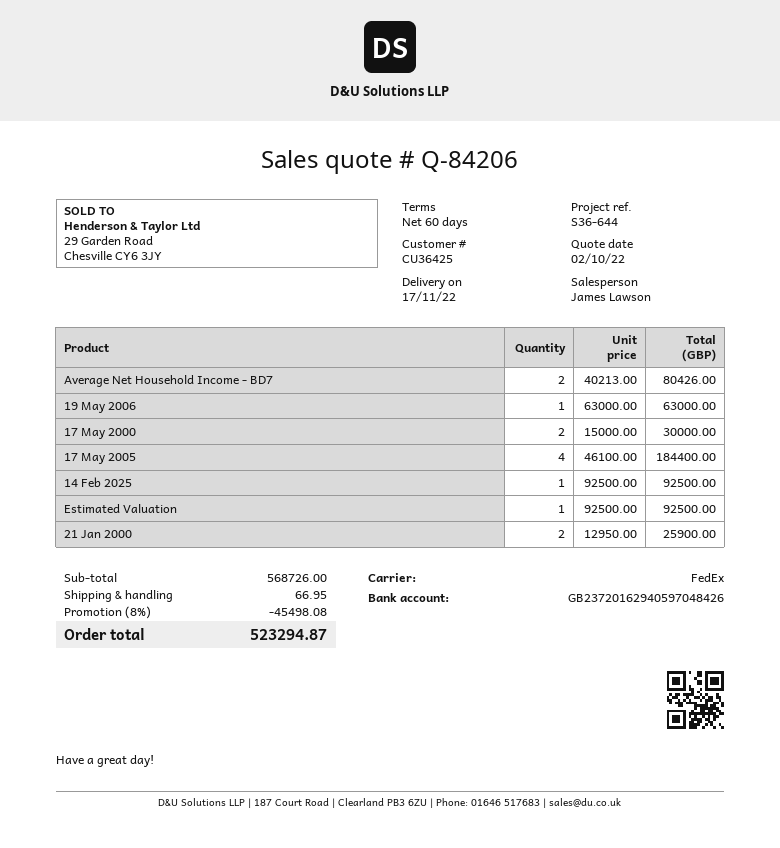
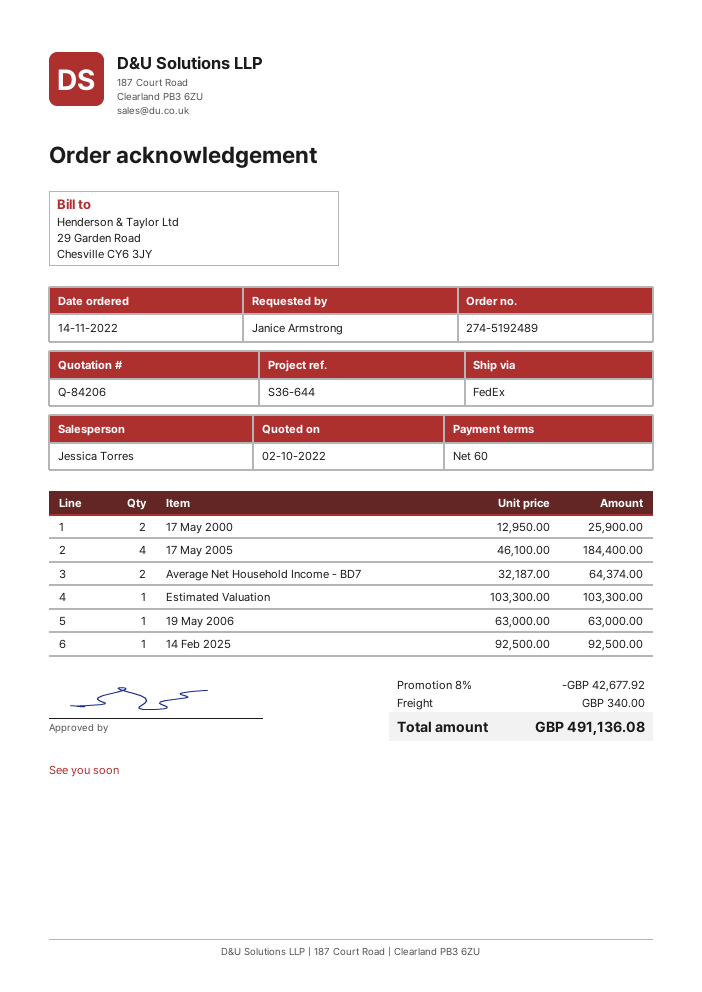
sales rep: James Lawson -> Jessica Torres
Average Net Household Income - BD7: 2 x 40213.00 = 80426.00 -> 2 x 32187.00 = 64374.00
17 May 2000: 2 x 15000.00 = 30000.00 -> 2 x 12950.00 = 25900.00
Estimated Valuation: 1 x 92500.00 = 92500.00 -> 1 x 103300.00 = 103300.00
21 Jan 2000: 2 x 12950.00 = 25900.00 -> none
discount: 8% = 45498.08 -> 8% = 42677.92
shipping: 66.95 -> 340.00
total: 523294.87 -> 491136.08

